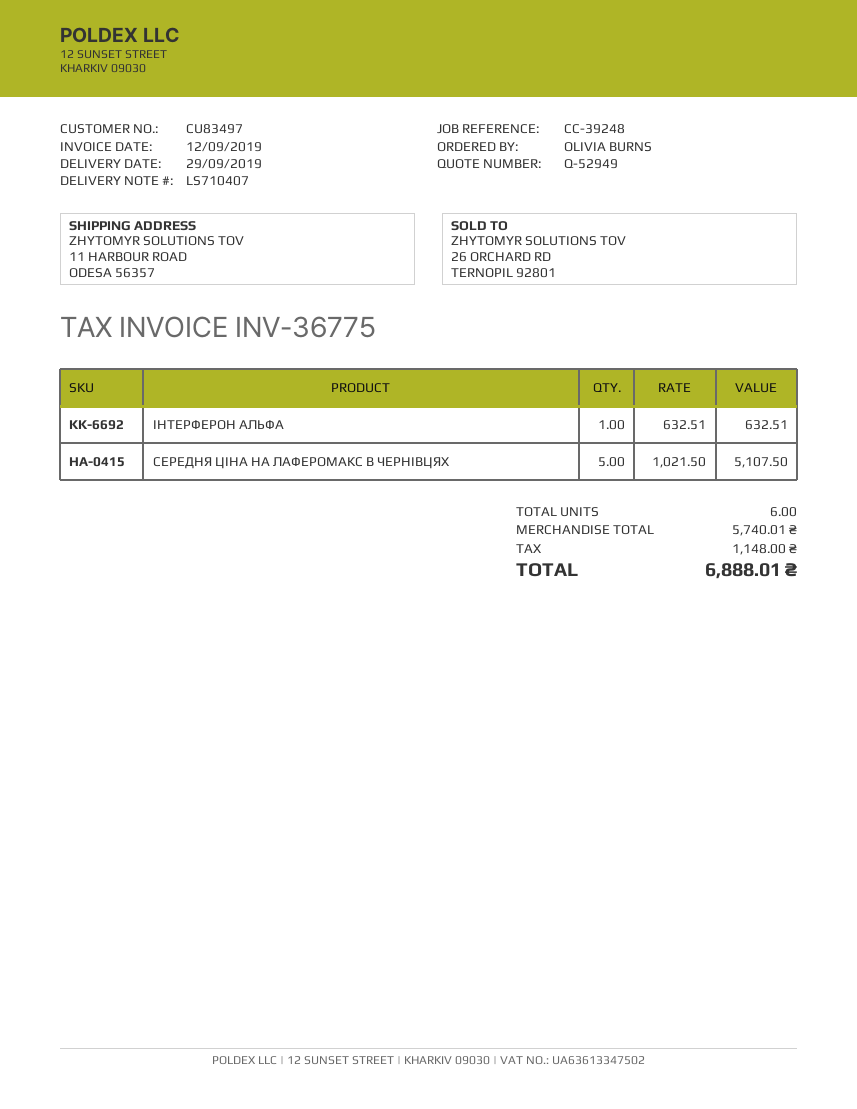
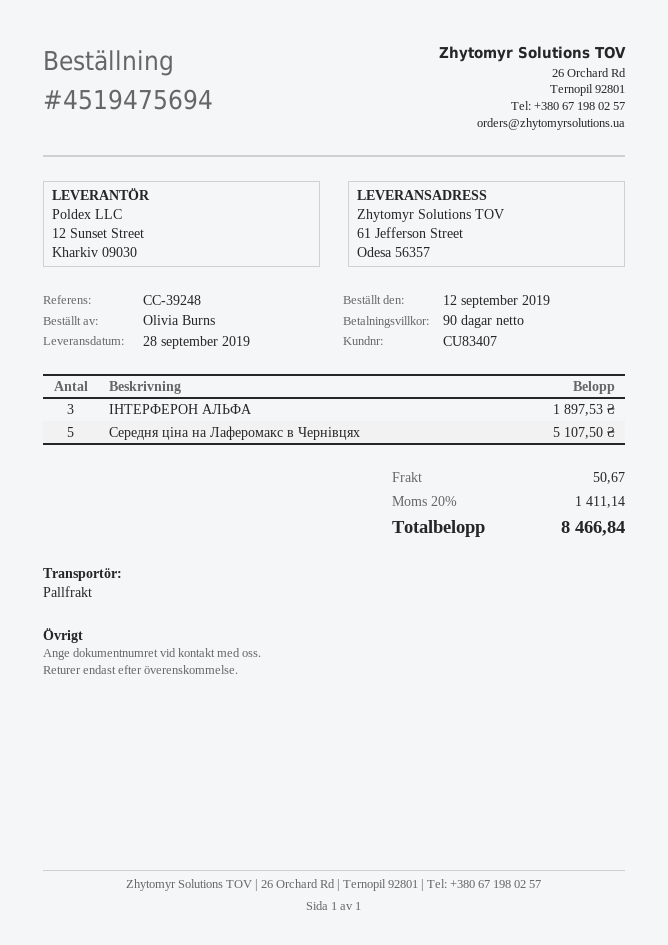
delivery date: 2019-09-29 -> 2019-09-28
customer number: CU83497 -> CU83407
ship to: 11 HARBOUR ROAD, ODESA 56357 -> 61 Jefferson Street, Odesa 56357
ІНТЕРФЕРОН АЛЬФА: 1 for 632.51 -> 3 for 1897.53
shipping: none -> 50.67
tax: 1148.00 -> 1411.14
total: 6888.01 -> 8466.84

